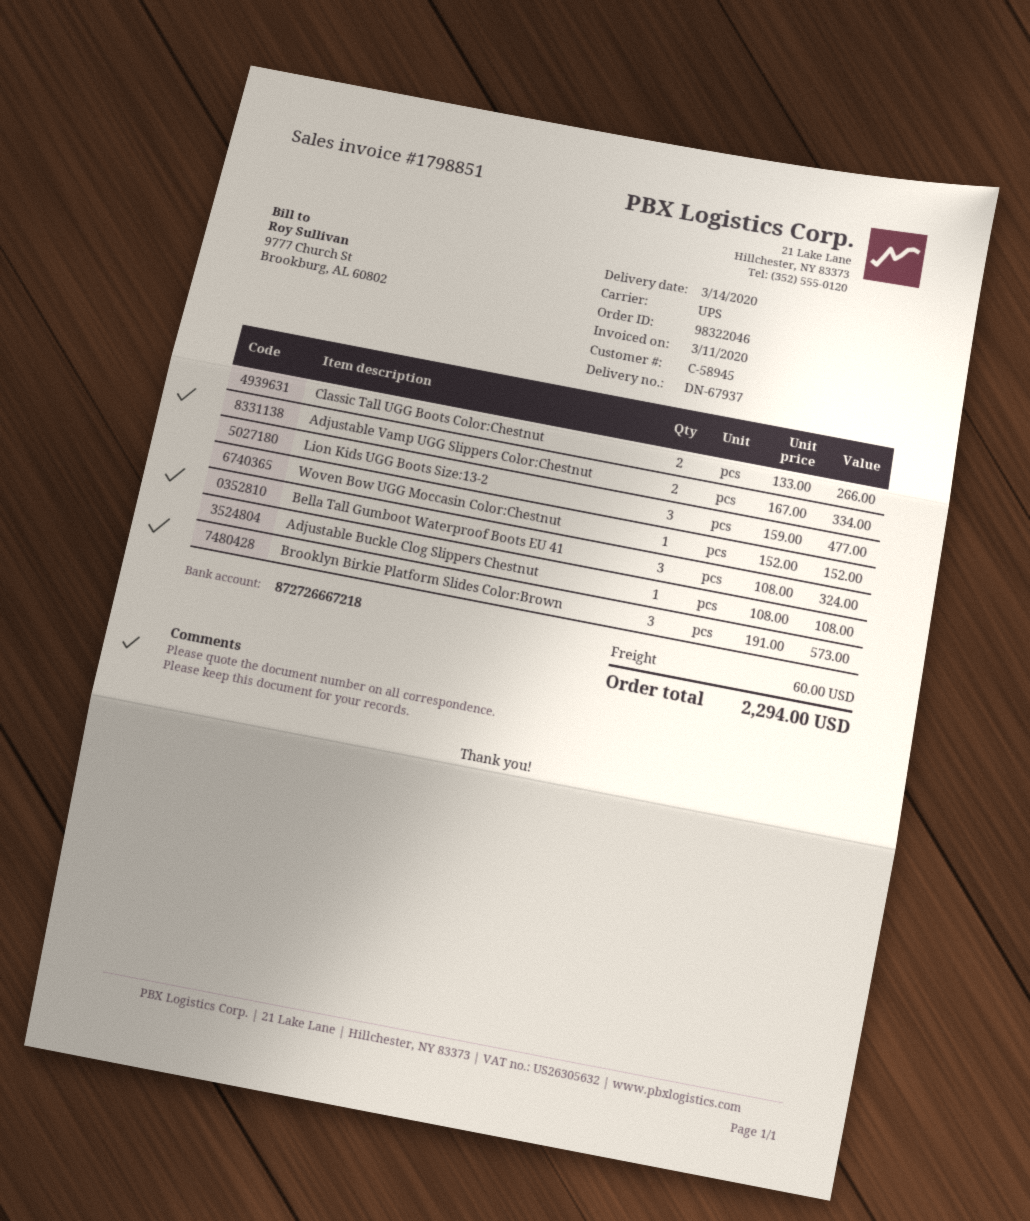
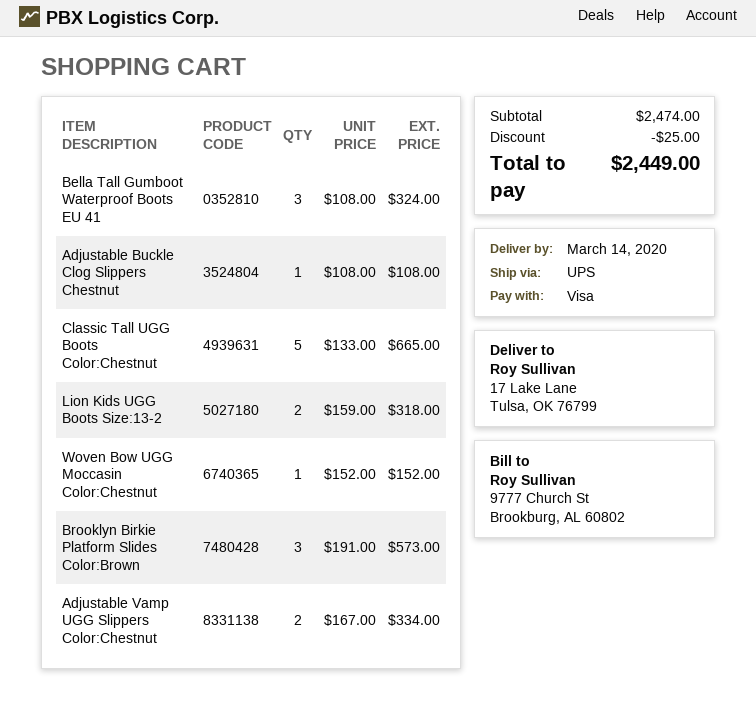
Classic Tall UGG Boots Color:Chestnut: 2 x 133.00 = 266.00 -> 5 x 133.00 = 665.00
Lion Kids UGG Boots Size:13-2: 3 x 159.00 = 477.00 -> 2 x 159.00 = 318.00
discount: none -> 25.00
shipping: 60.00 -> none
total: 2294.00 -> 2449.00

